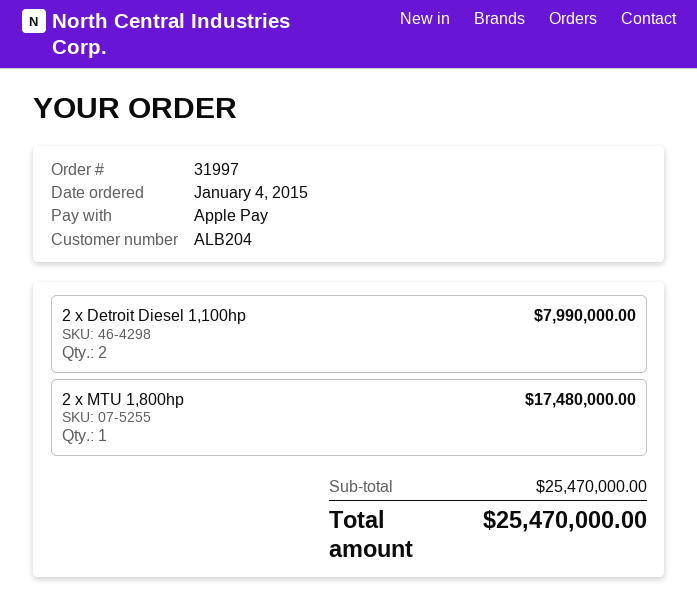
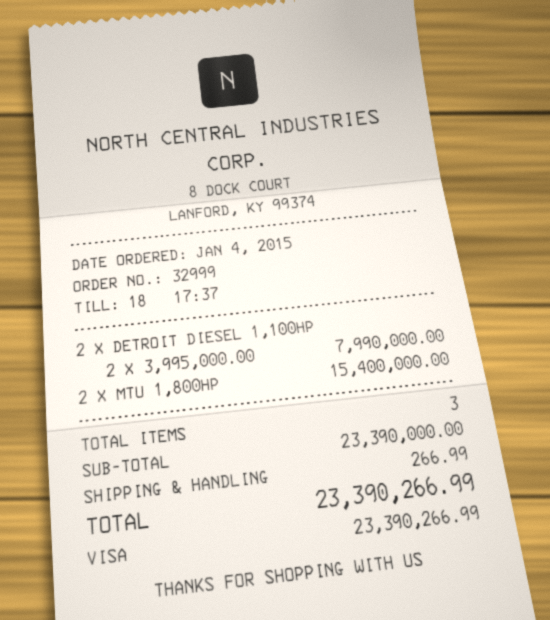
order number: 31997 -> 32999
payment method: Apple Pay -> Visa
2 x MTU 1,800hp: 1 for 17480000.00 -> 1 for 15400000.00
subtotal: 25470000.00 -> 23390000.00
shipping: none -> 266.99
total: 25470000.00 -> 23390266.99

